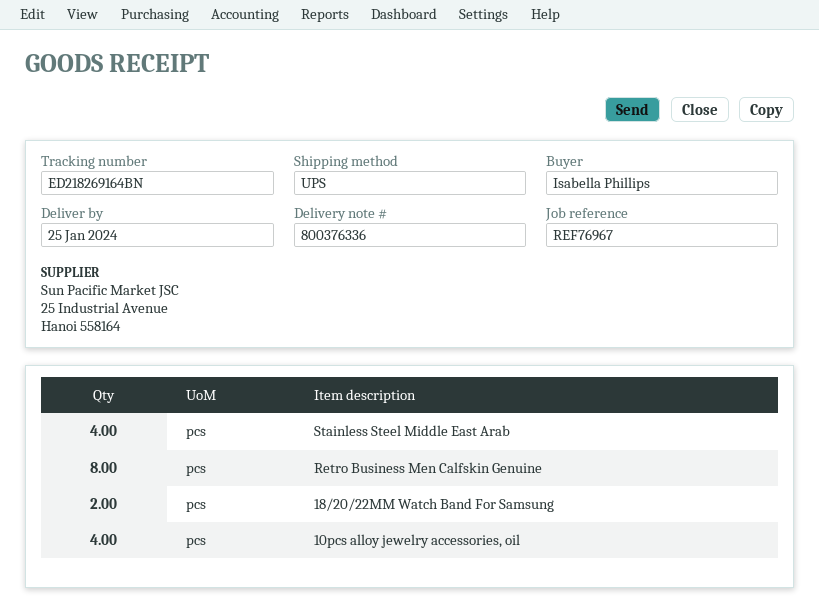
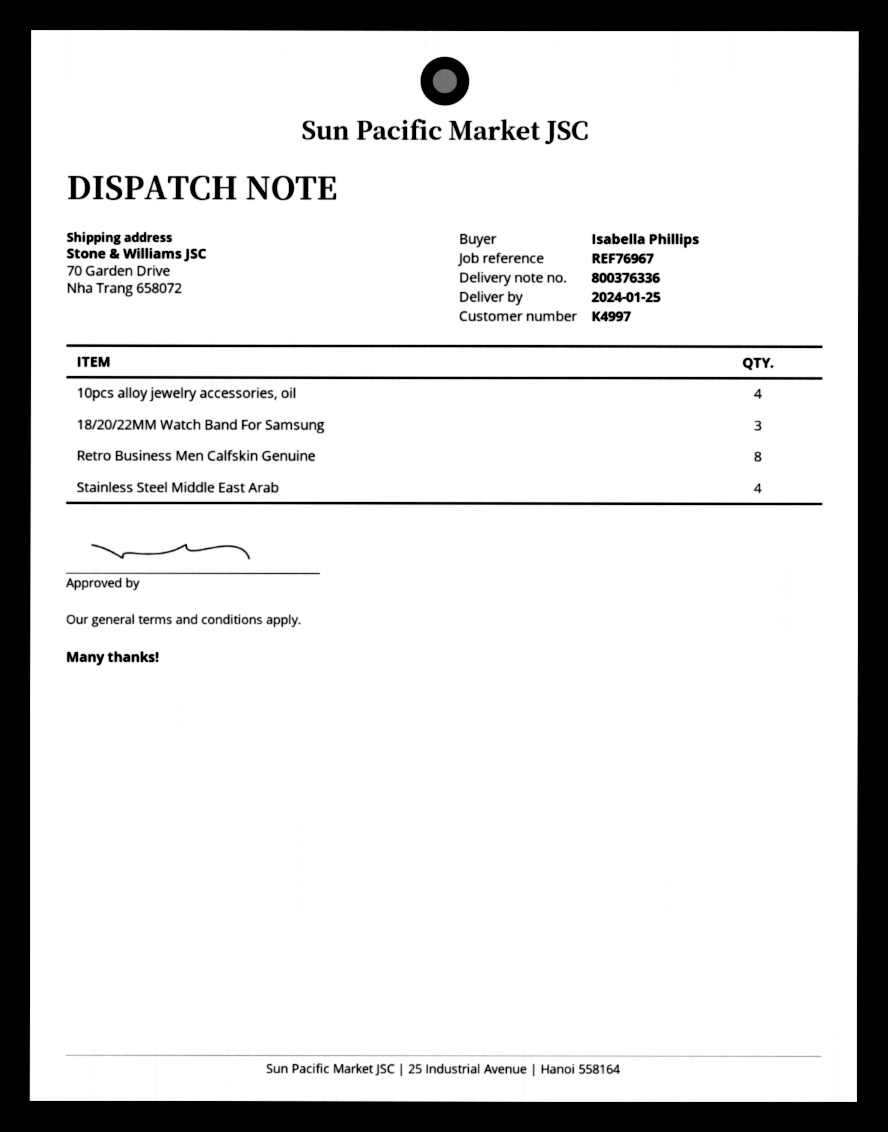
18/20/22MM Watch Band For Samsung: 2 -> 3

